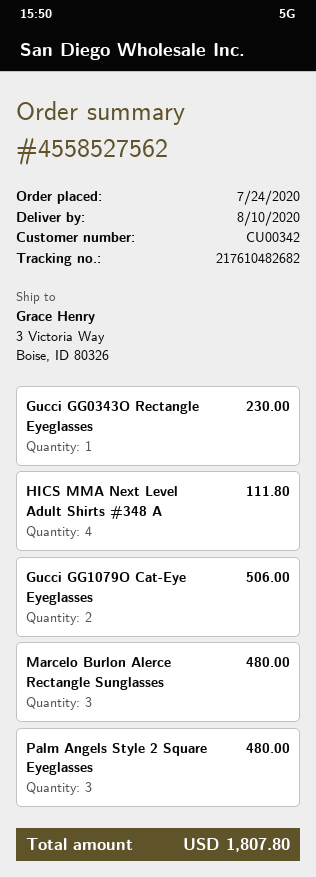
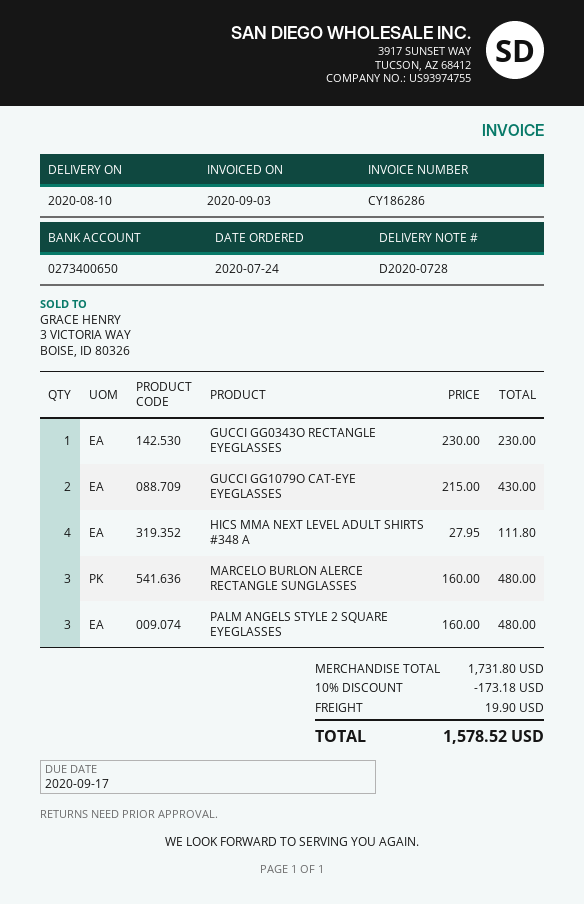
Gucci GG1079O Cat-Eye Eyeglasses: 2 for 506.00 -> 2 for 430.00
discount: none -> 10% = 173.18
shipping: none -> 19.90
total: 1807.80 -> 1578.52

